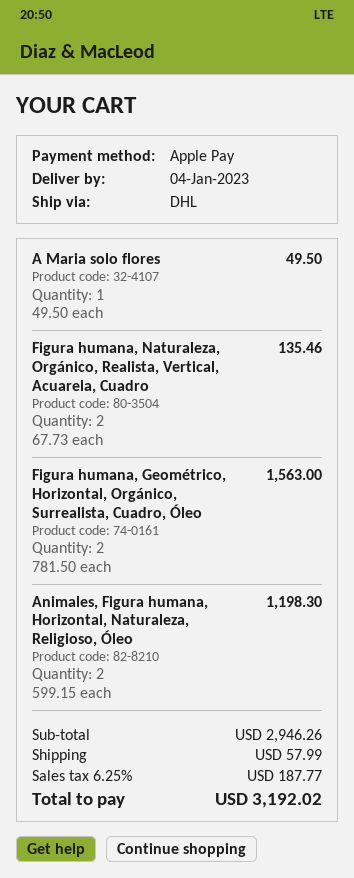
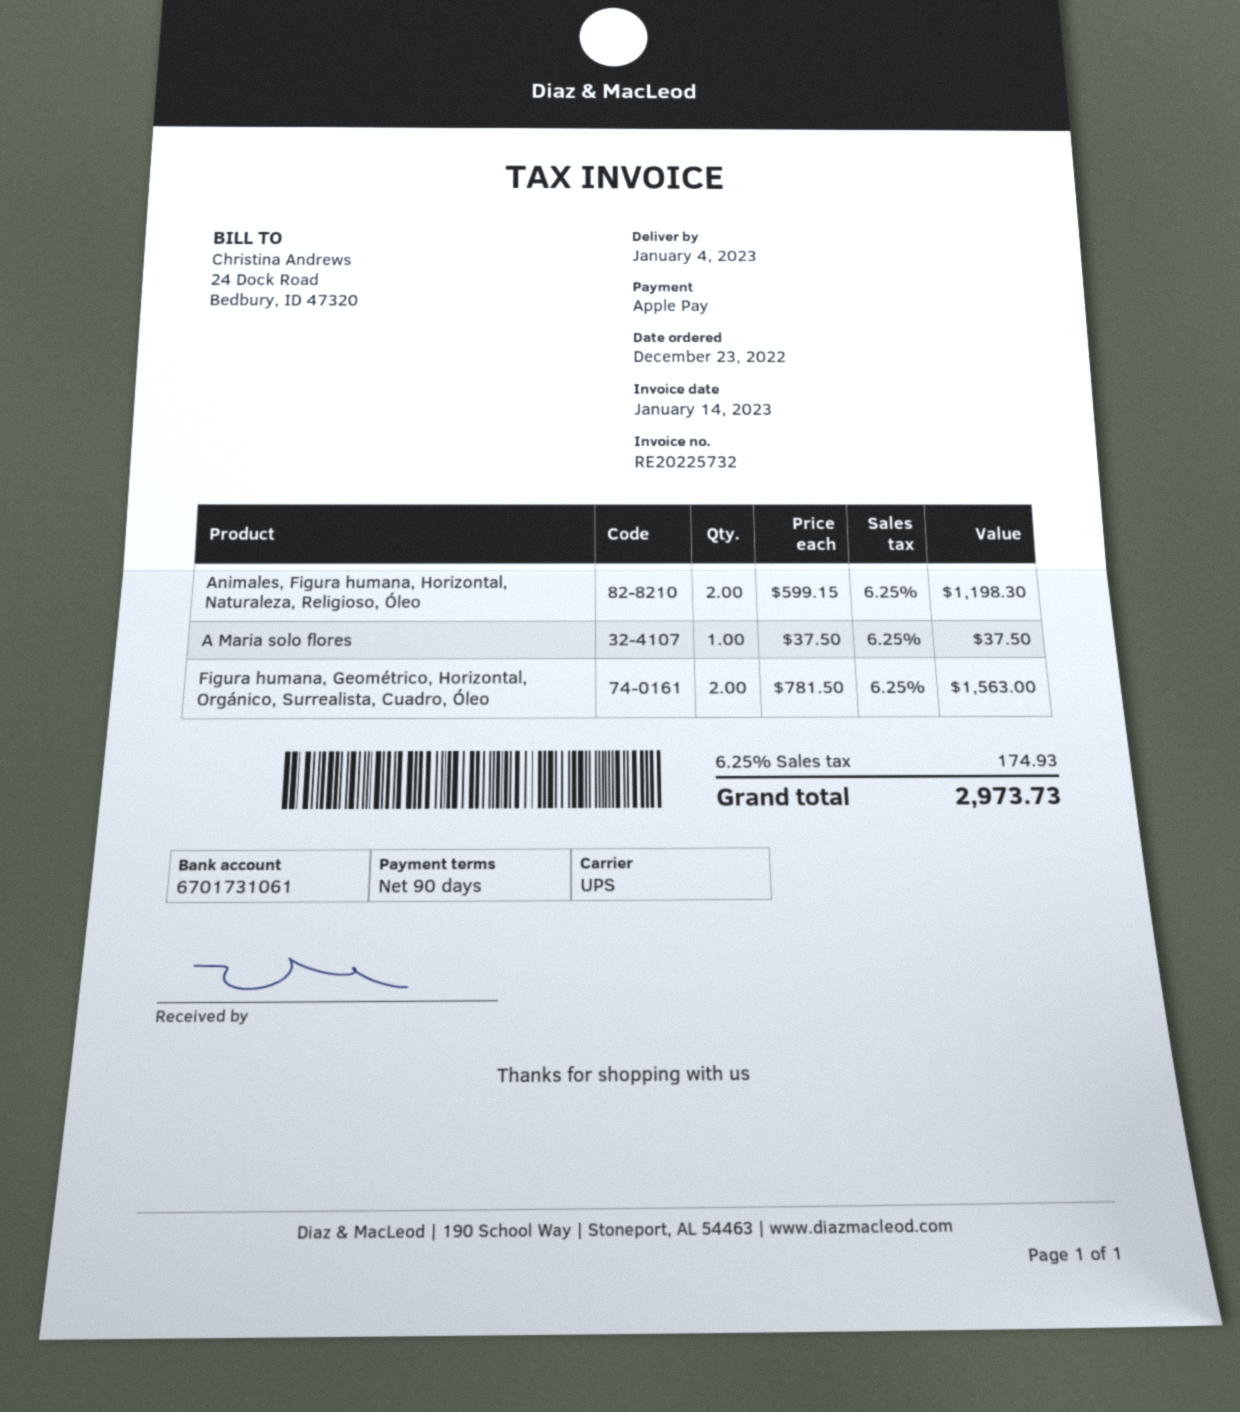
shipping method: DHL -> UPS
A Maria solo flores: 1 x 49.50 = 49.50 -> 1 x 37.50 = 37.50
Figura humana, Naturaleza, Orgánico, Realista, Vertical, Acuarela, Cuadro: 2 x 67.73 = 135.46 -> none
shipping: 57.99 -> none
tax: 6.25% = 187.77 -> 6.25% = 174.93
total: 3192.02 -> 2973.73

